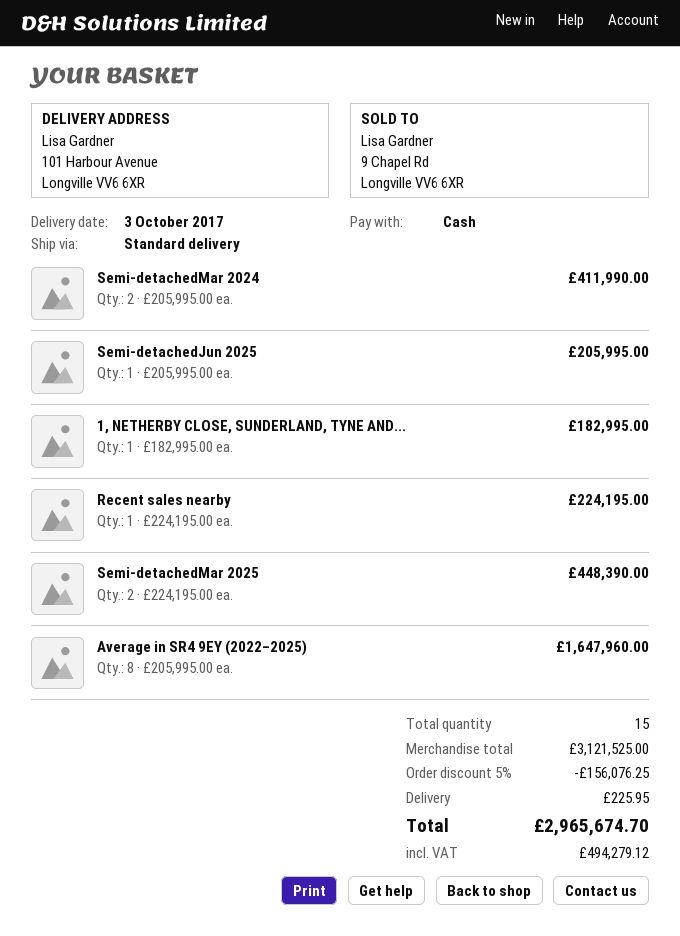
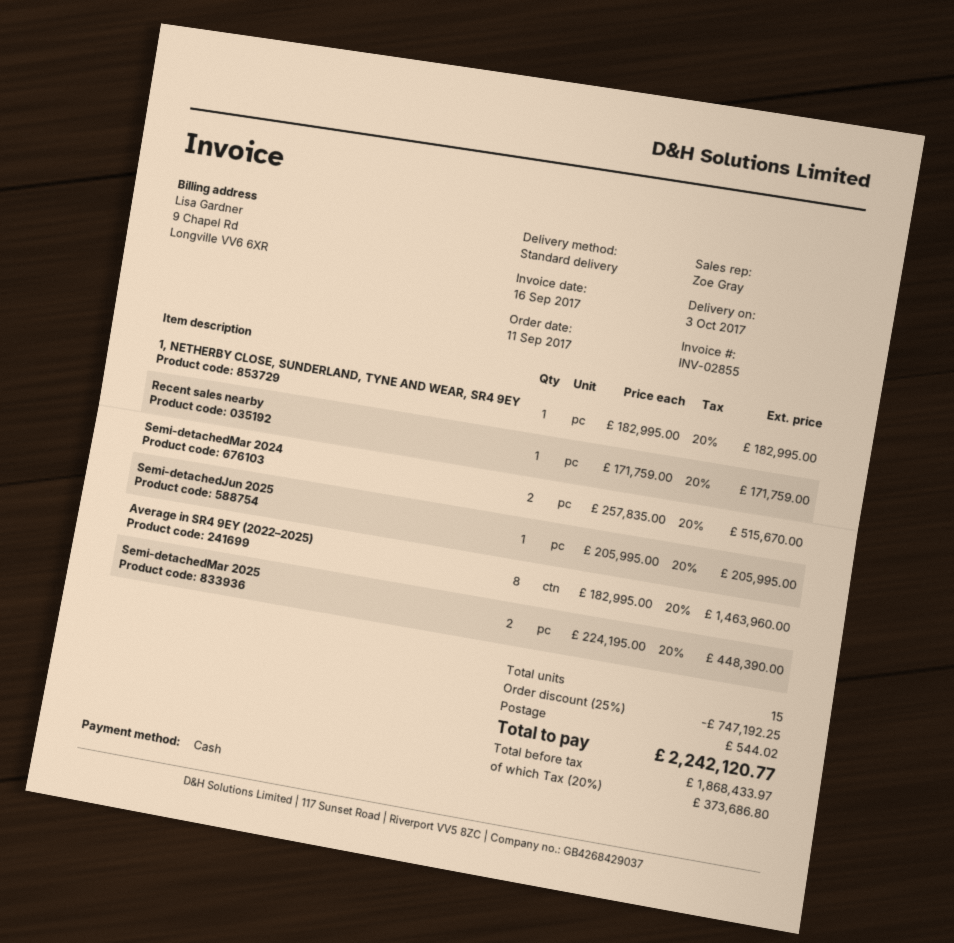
Semi-detachedMar 2024: 2 x 205995.00 = 411990.00 -> 2 x 257835.00 = 515670.00
Recent sales nearby: 1 x 224195.00 = 224195.00 -> 1 x 171759.00 = 171759.00
Average in SR4 9EY (2022–2025): 8 x 205995.00 = 1647960.00 -> 8 x 182995.00 = 1463960.00
discount: 5% = 156076.25 -> 25% = 747192.25
shipping: 225.95 -> 544.02
tax: 494279.12 -> 373686.80
total: 2965674.70 -> 2242120.77

